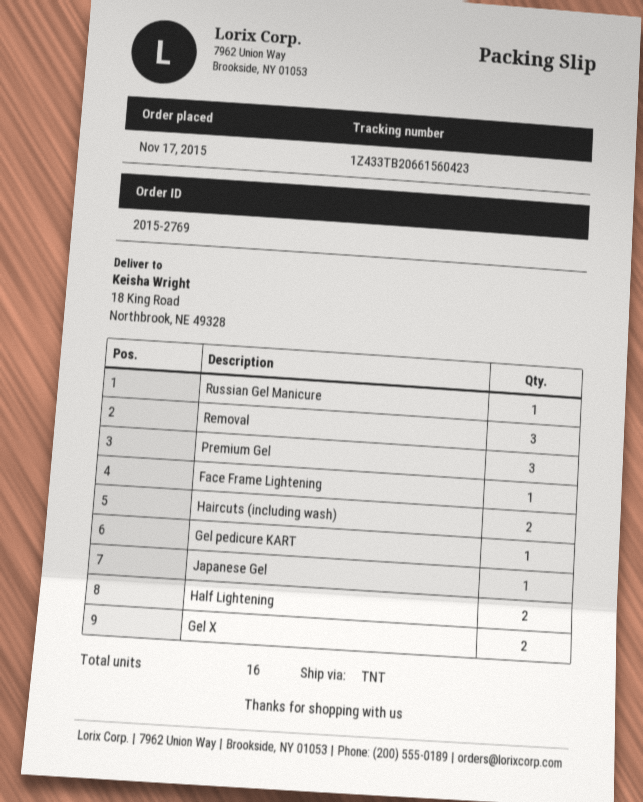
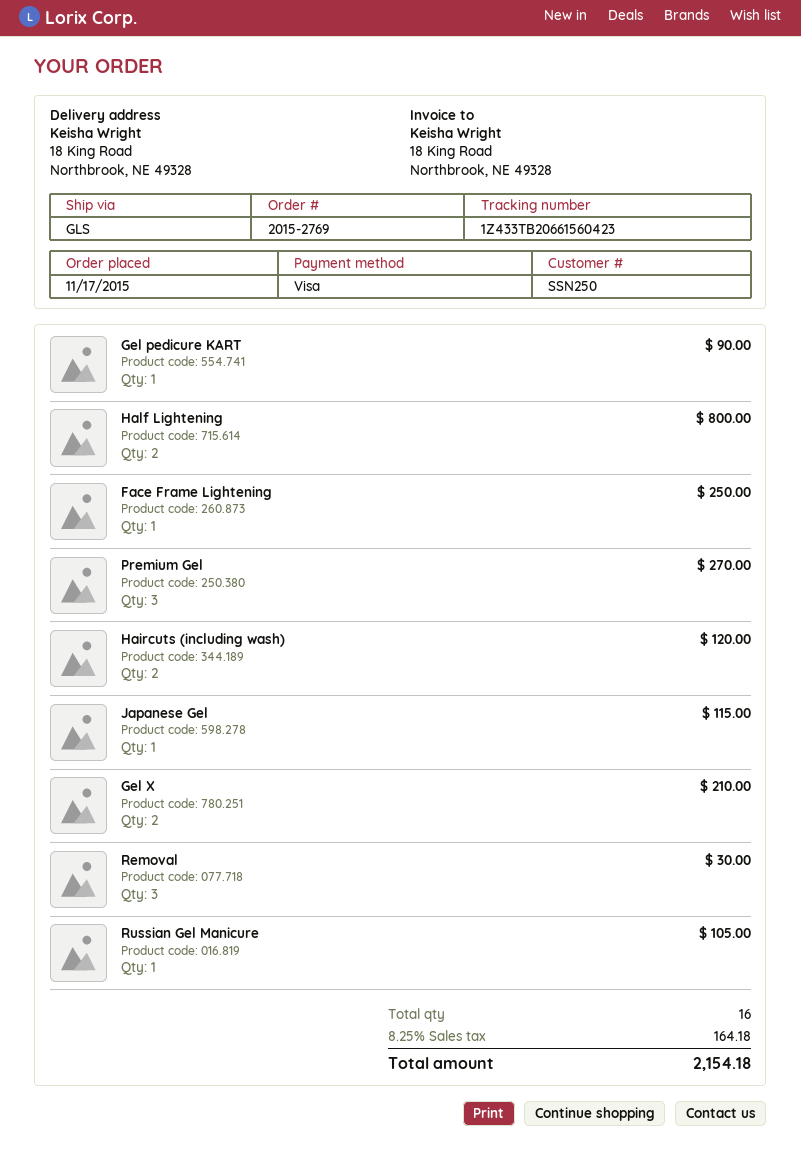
shipping method: TNT -> GLS

